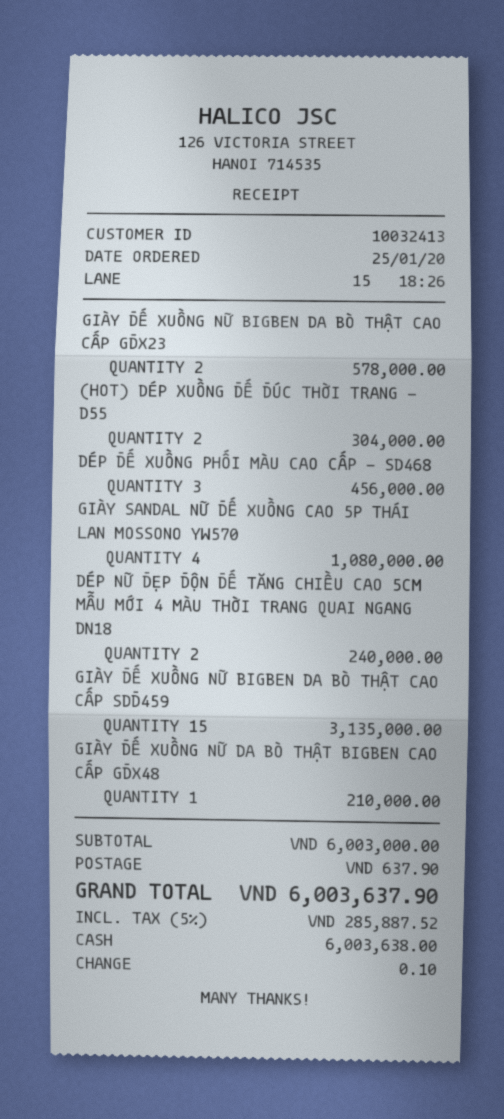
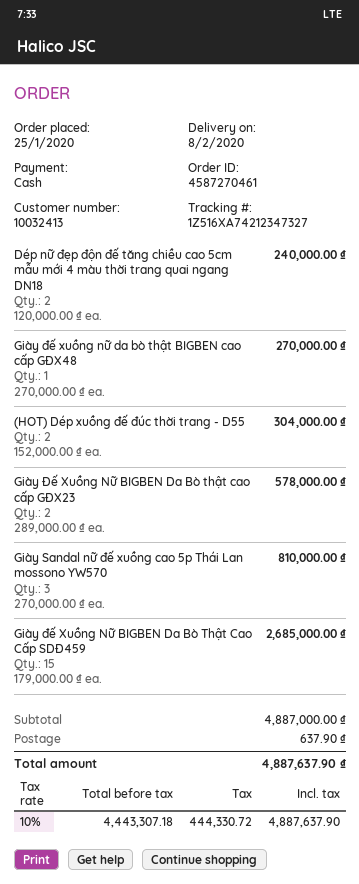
DÉP ĐẾ XUỒNG PHỐI MÀU CAO CẤP - SD468: 3 for 456000.00 -> none
GIÀY SANDAL NỮ ĐẾ XUỒNG CAO 5P THÁI LAN MOSSONO YW570: 4 for 1080000.00 -> 3 for 810000.00
GIÀY ĐẾ XUỒNG NỮ BIGBEN DA BÒ THẬT CAO CẤP SDĐ459: 15 for 3135000.00 -> 15 for 2685000.00
GIÀY ĐẾ XUỒNG NỮ DA BÒ THẬT BIGBEN CAO CẤP GĐX48: 1 for 210000.00 -> 1 for 270000.00
subtotal: 6003000.00 -> 4887000.00
tax: 5% = 285887.52 -> 10% = 444330.72
total: 6003637.90 -> 4887637.90

